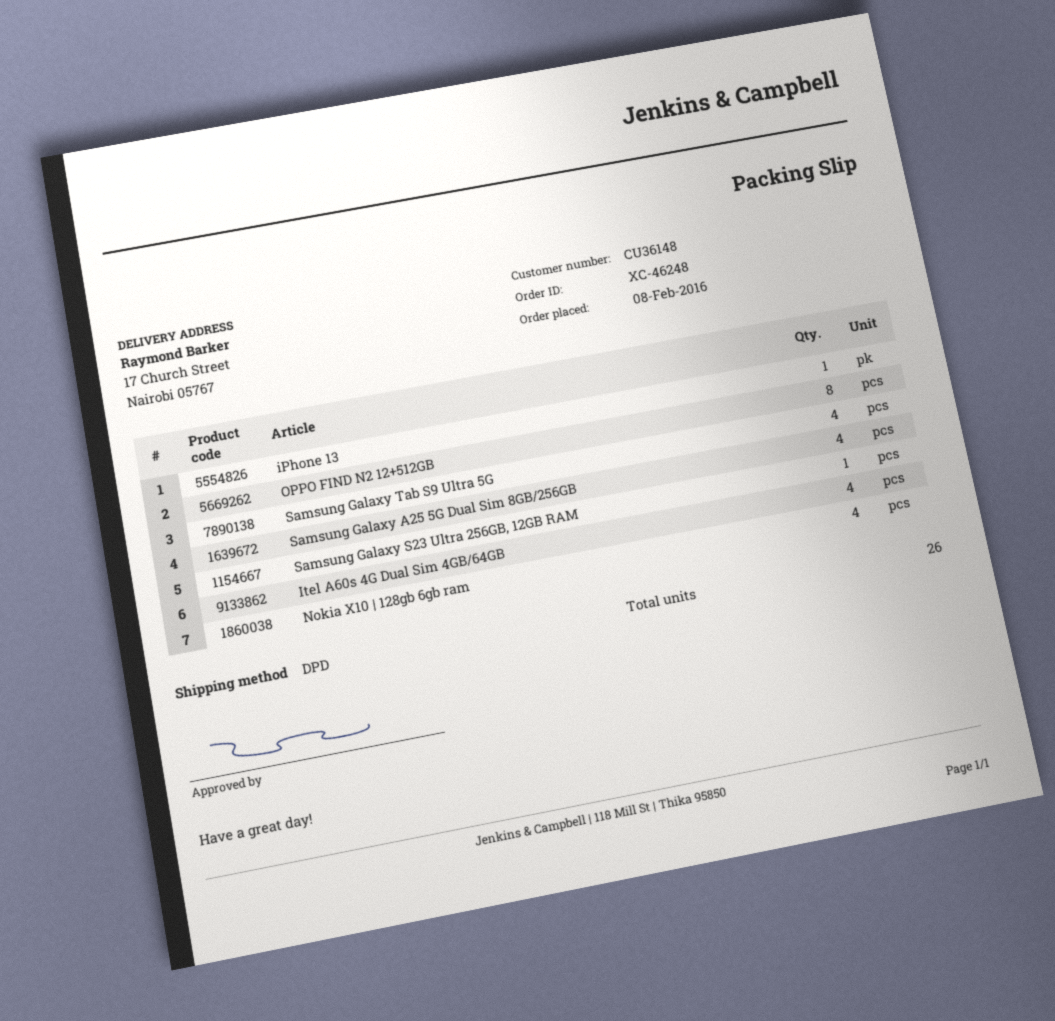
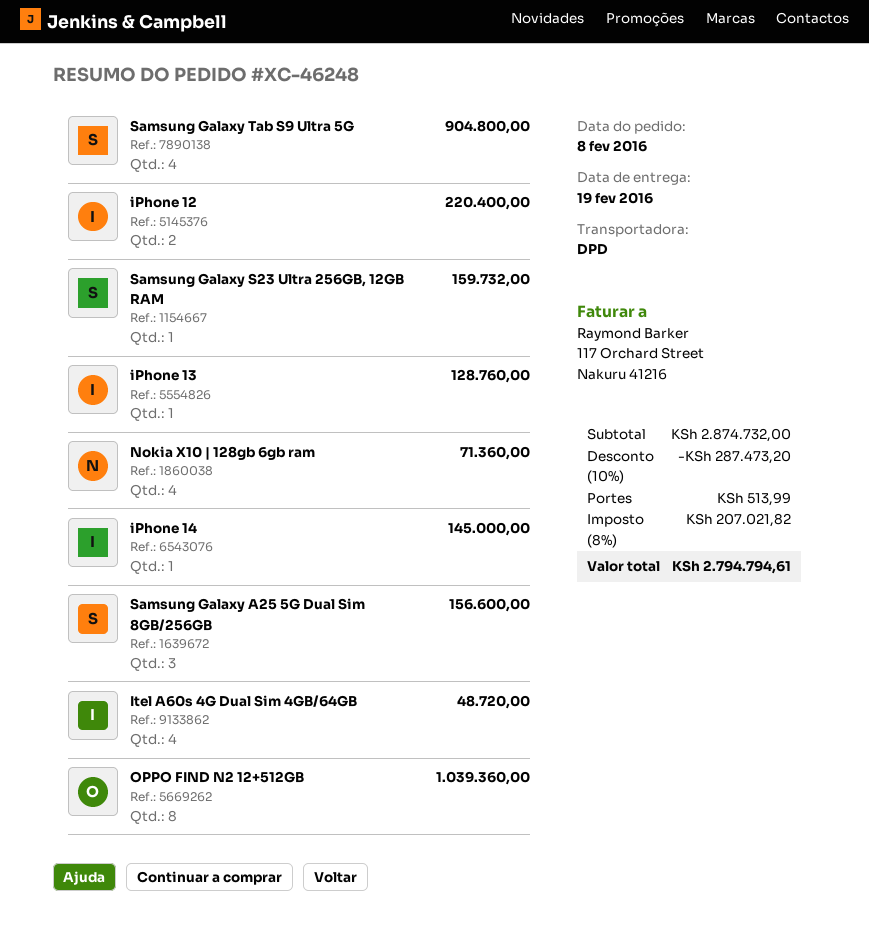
Samsung Galaxy A25 5G Dual Sim 8GB/256GB: 4 -> 3
iPhone 12: none -> 2
iPhone 14: none -> 1

